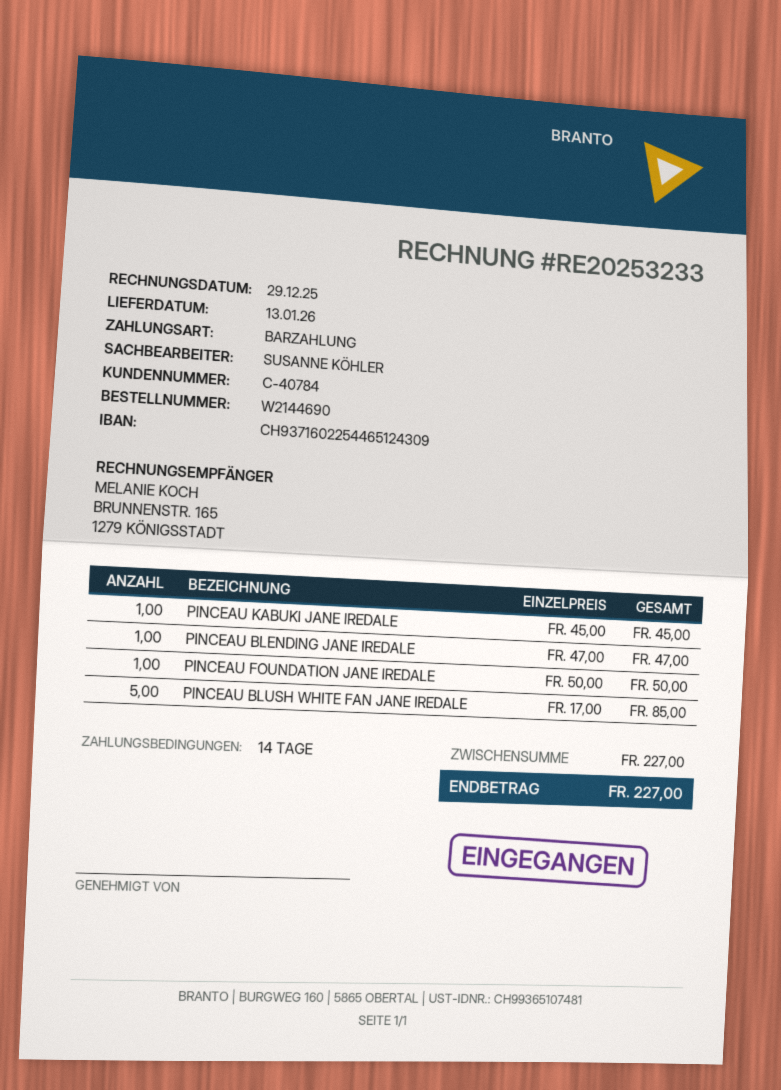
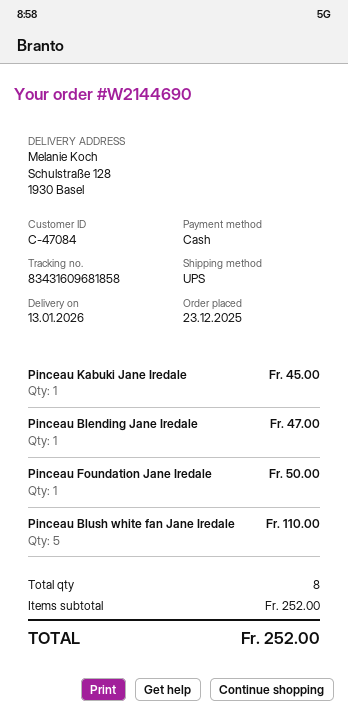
customer number: C-40784 -> C-47084
PINCEAU BLUSH WHITE FAN JANE IREDALE: 5 for 85.00 -> 5 for 110.00
subtotal: 227.00 -> 252.00
total: 227.00 -> 252.00

